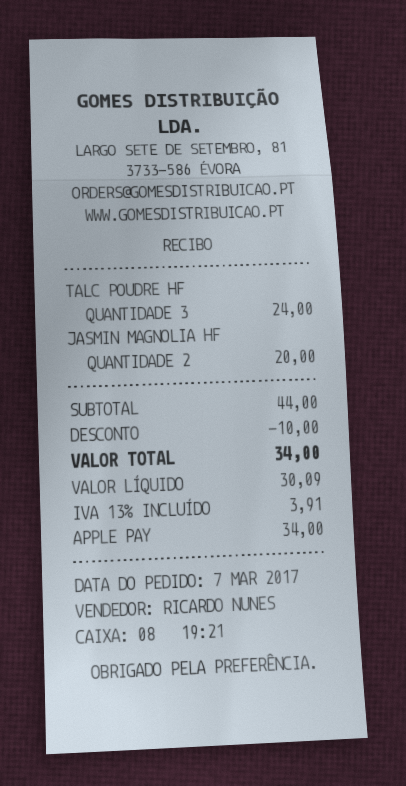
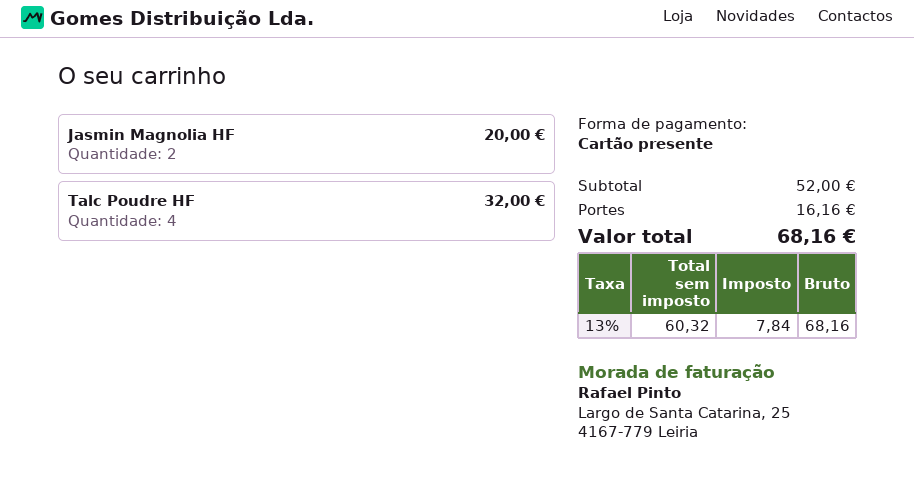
payment method: Apple Pay -> gift card
TALC POUDRE HF: 3 for 24.00 -> 4 for 32.00
subtotal: 44.00 -> 52.00
discount: 10.00 -> none
shipping: none -> 16.16
net: 30.09 -> 60.32
tax: 13% = 3.91 -> 13% = 7.84
total: 34.00 -> 68.16

